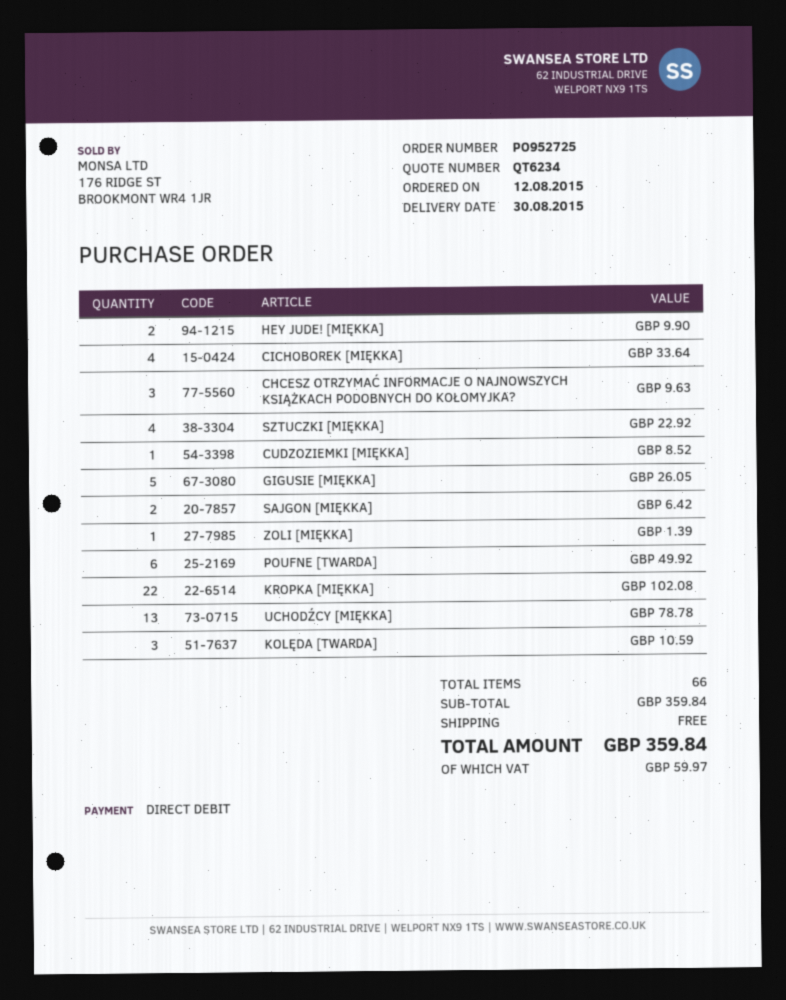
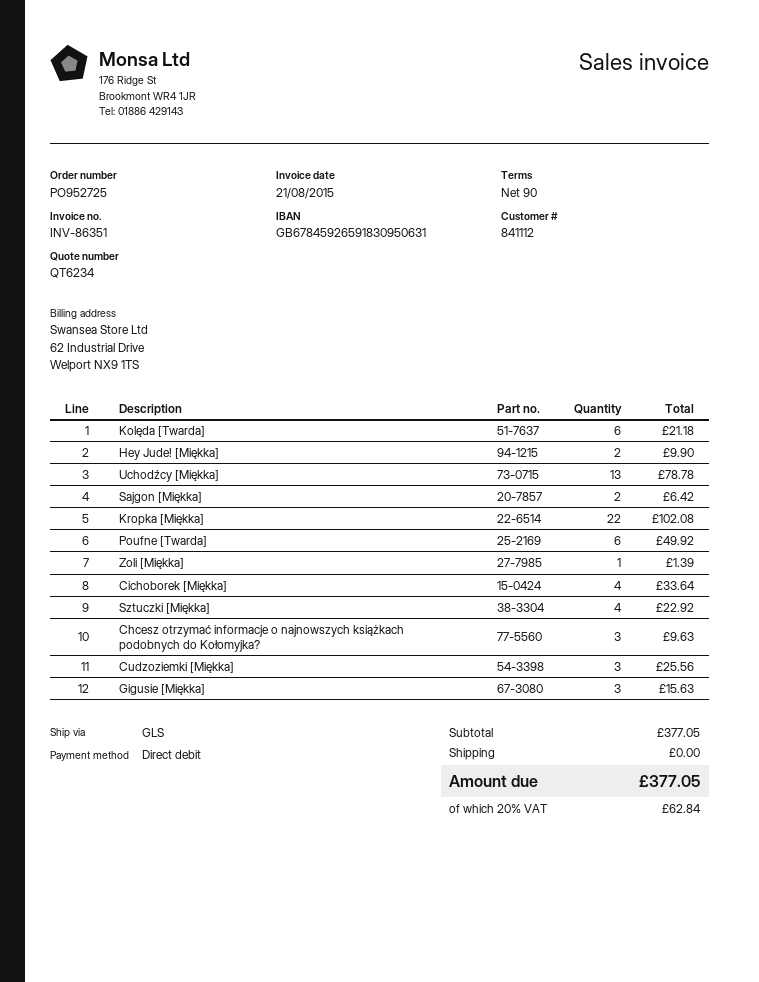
CUDZOZIEMKI [MIĘKKA]: 1 for 8.52 -> 3 for 25.56
GIGUSIE [MIĘKKA]: 5 for 26.05 -> 3 for 15.63
KOLĘDA [TWARDA]: 3 for 10.59 -> 6 for 21.18
subtotal: 359.84 -> 377.05
tax: 59.97 -> 62.84
total: 359.84 -> 377.05

